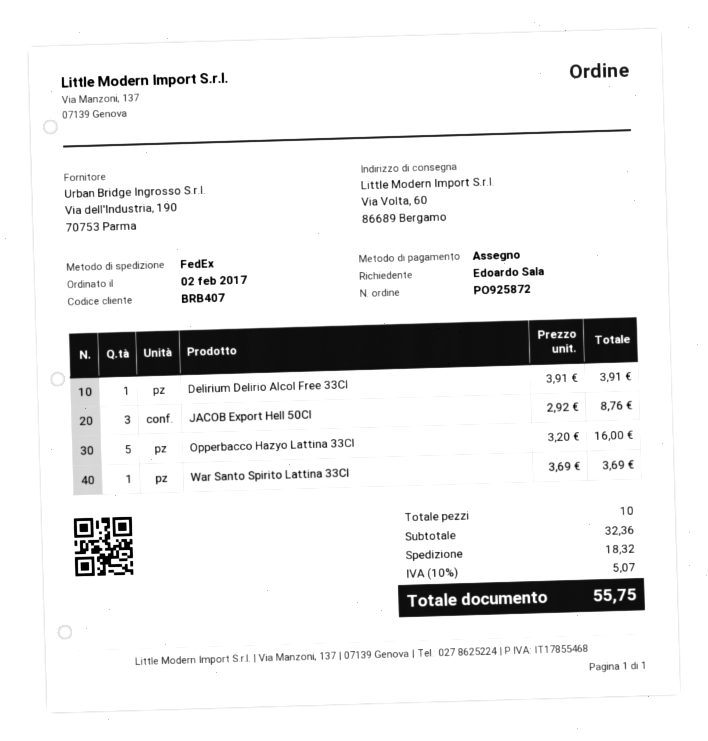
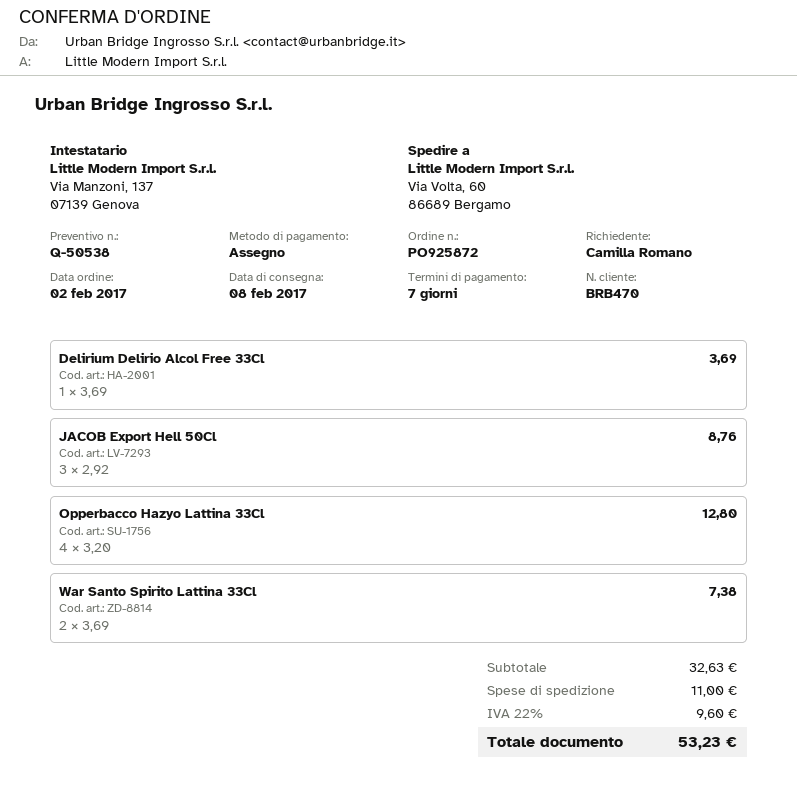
customer number: BRB407 -> BRB470
ordered by: Edoardo Sala -> Camilla Romano
Delirium Delirio Alcol Free 33Cl: 1 x 3.91 = 3.91 -> 1 x 3.69 = 3.69
Opperbacco Hazyo Lattina 33Cl: 5 x 3.20 = 16.00 -> 4 x 3.20 = 12.80
War Santo Spirito Lattina 33Cl: 1 x 3.69 = 3.69 -> 2 x 3.69 = 7.38
subtotal: 32.36 -> 32.63
shipping: 18.32 -> 11.00
tax: 10% = 5.07 -> 22% = 9.60
total: 55.75 -> 53.23

